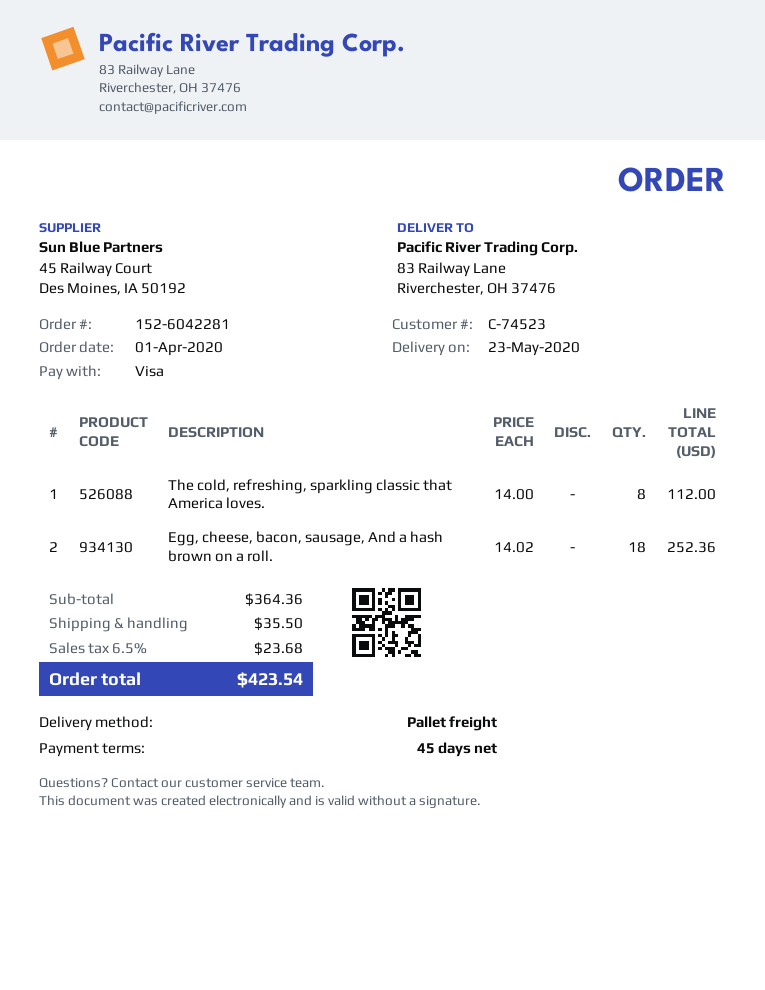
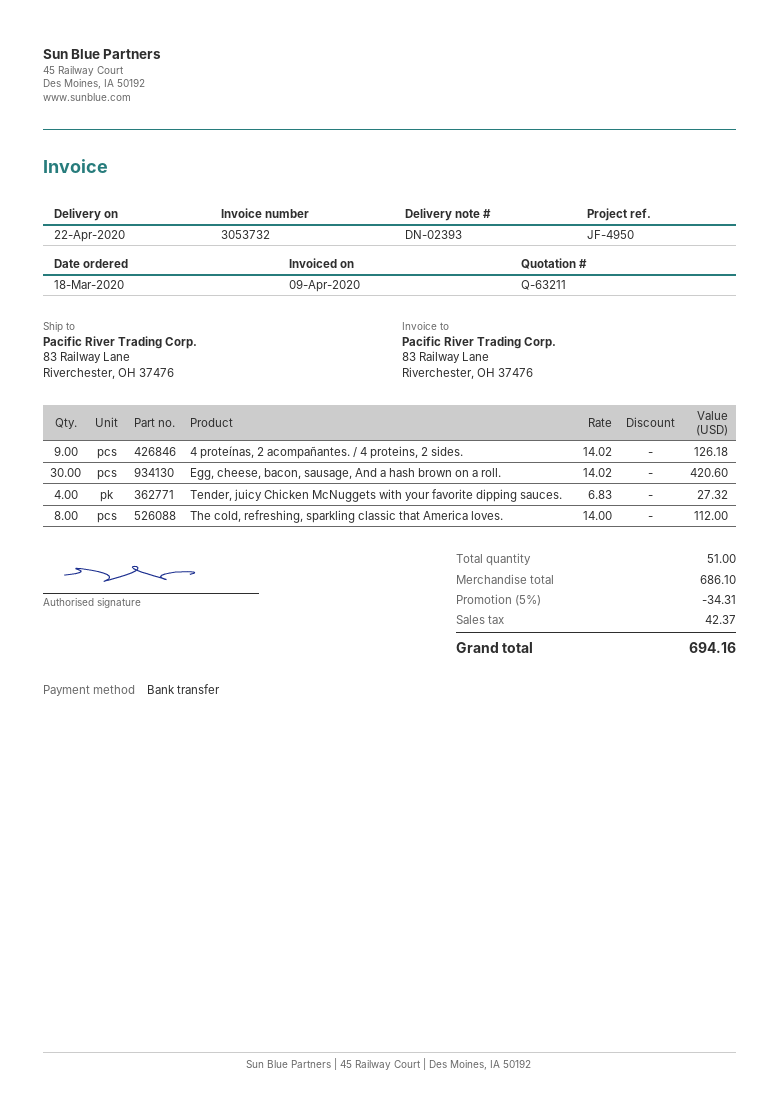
order date: 2020-04-01 -> 2020-03-18
delivery date: 2020-05-23 -> 2020-04-22
payment method: Visa -> bank transfer
Egg, cheese, bacon, sausage, And a hash brown on a roll.: 18 x 14.02 = 252.36 -> 30 x 14.02 = 420.60
4 proteínas, 2 acompañantes. / 4 proteins, 2 sides.: none -> 9 x 14.02 = 126.18
Tender, juicy Chicken McNuggets with your favorite dipping sauces.: none -> 4 x 6.83 = 27.32
subtotal: 364.36 -> 686.10
discount: none -> 5% = 34.31
shipping: 35.50 -> none
tax: 23.68 -> 42.37
total: 423.54 -> 694.16

